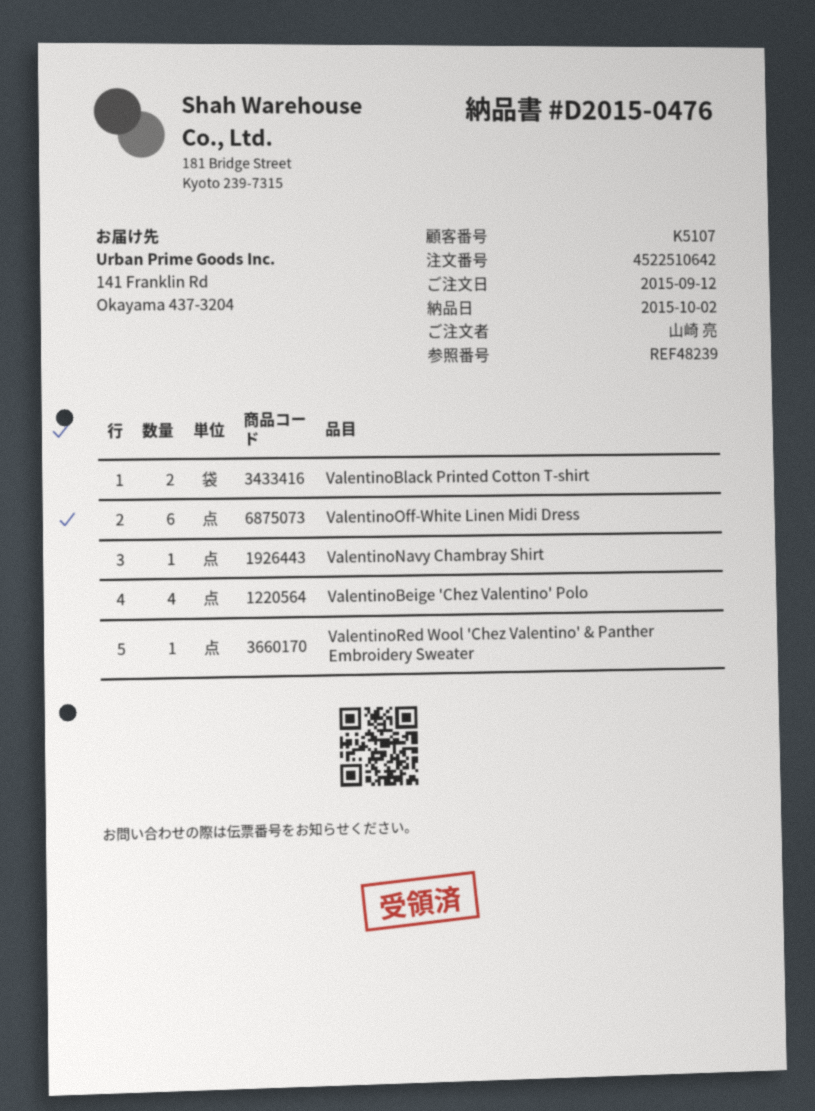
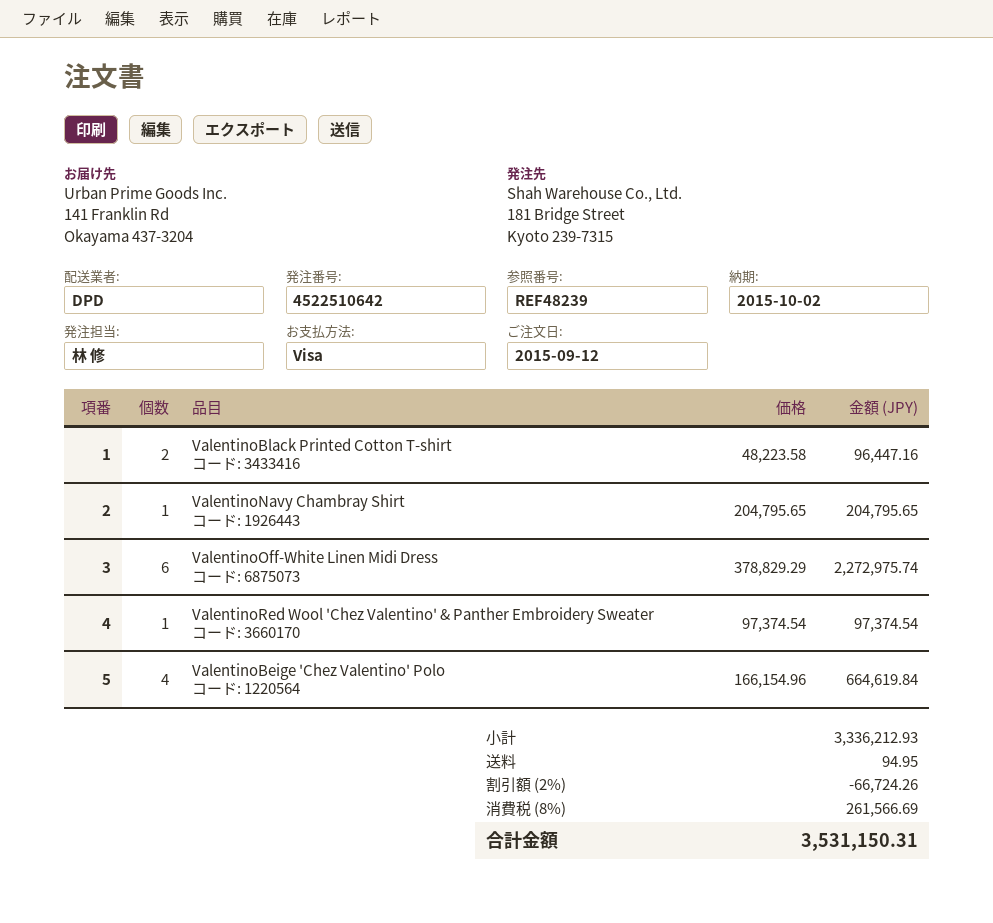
ordered by: 山崎 亮 -> 林 修

